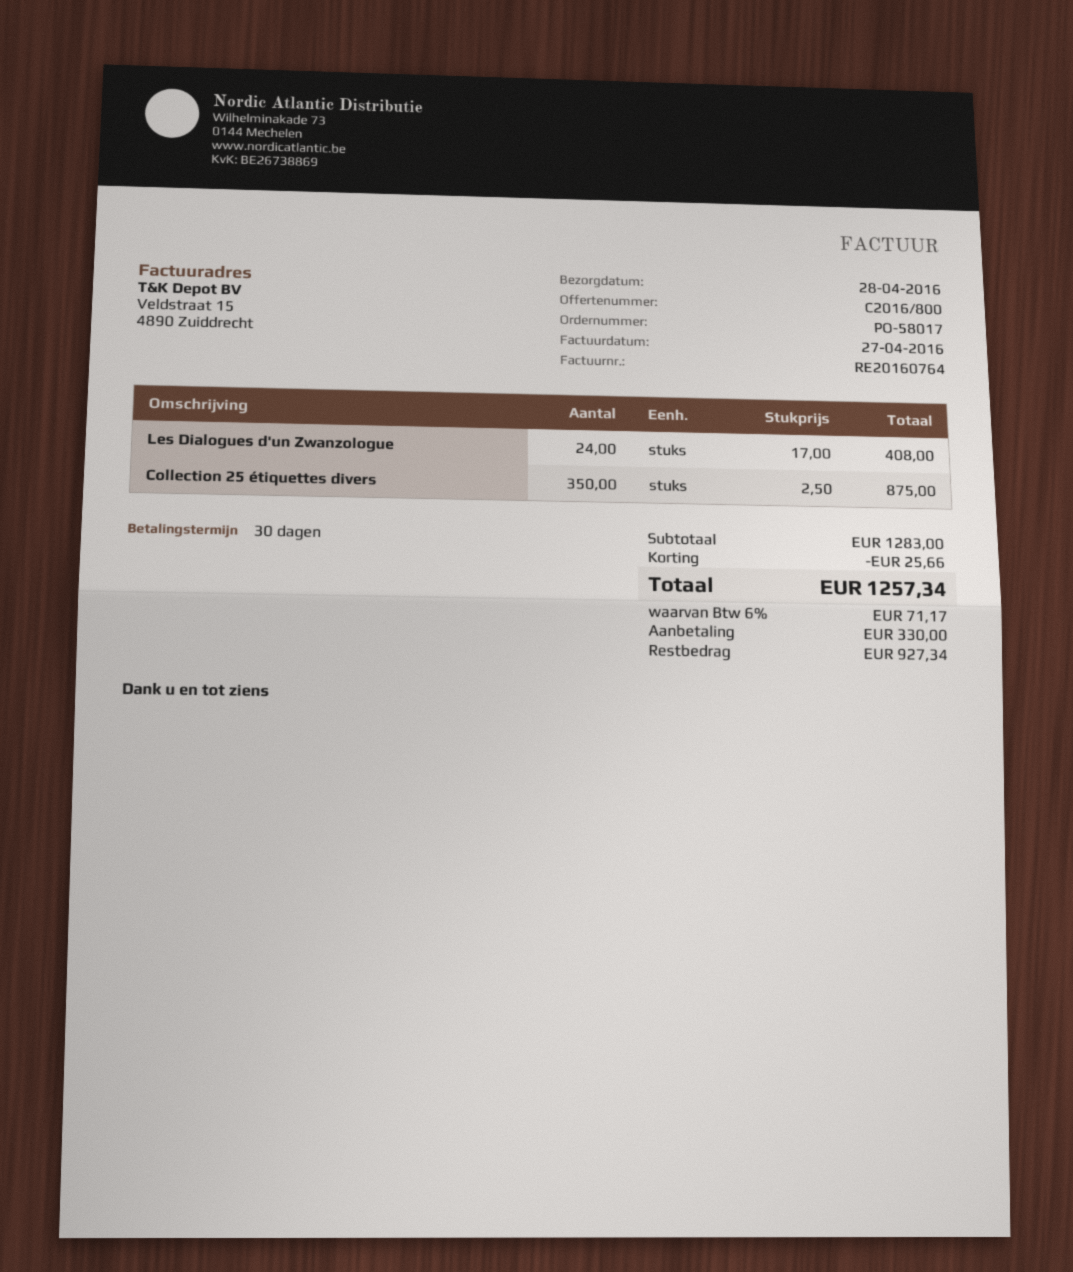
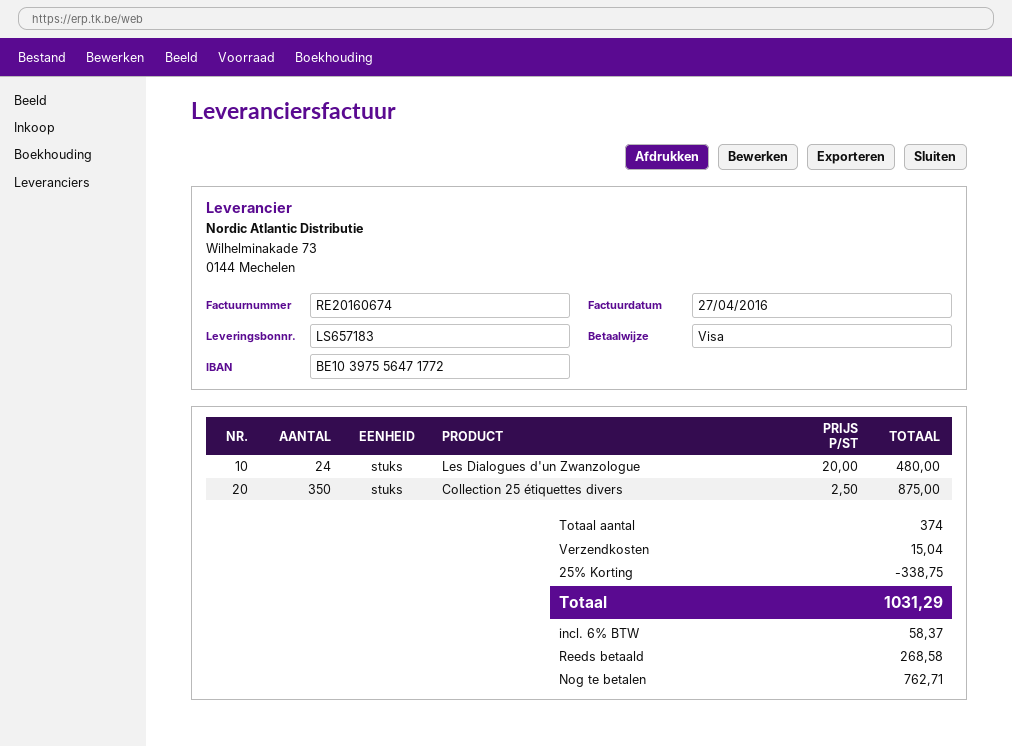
invoice number: RE20160764 -> RE20160674
Les Dialogues d'un Zwanzologue: 24 x 17.00 = 408.00 -> 24 x 20.00 = 480.00
discount: 25.66 -> 338.75
shipping: none -> 15.04
tax: 6% = 71.17 -> 6% = 58.37
total: 1257.34 -> 1031.29
deposit: 330.00 -> 268.58
balance: 927.34 -> 762.71

